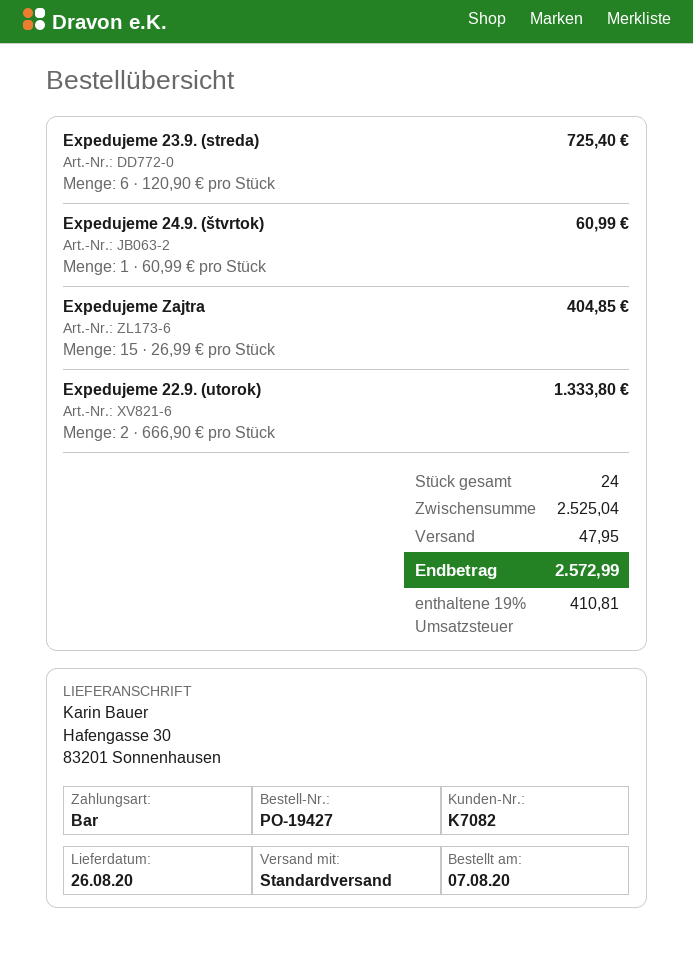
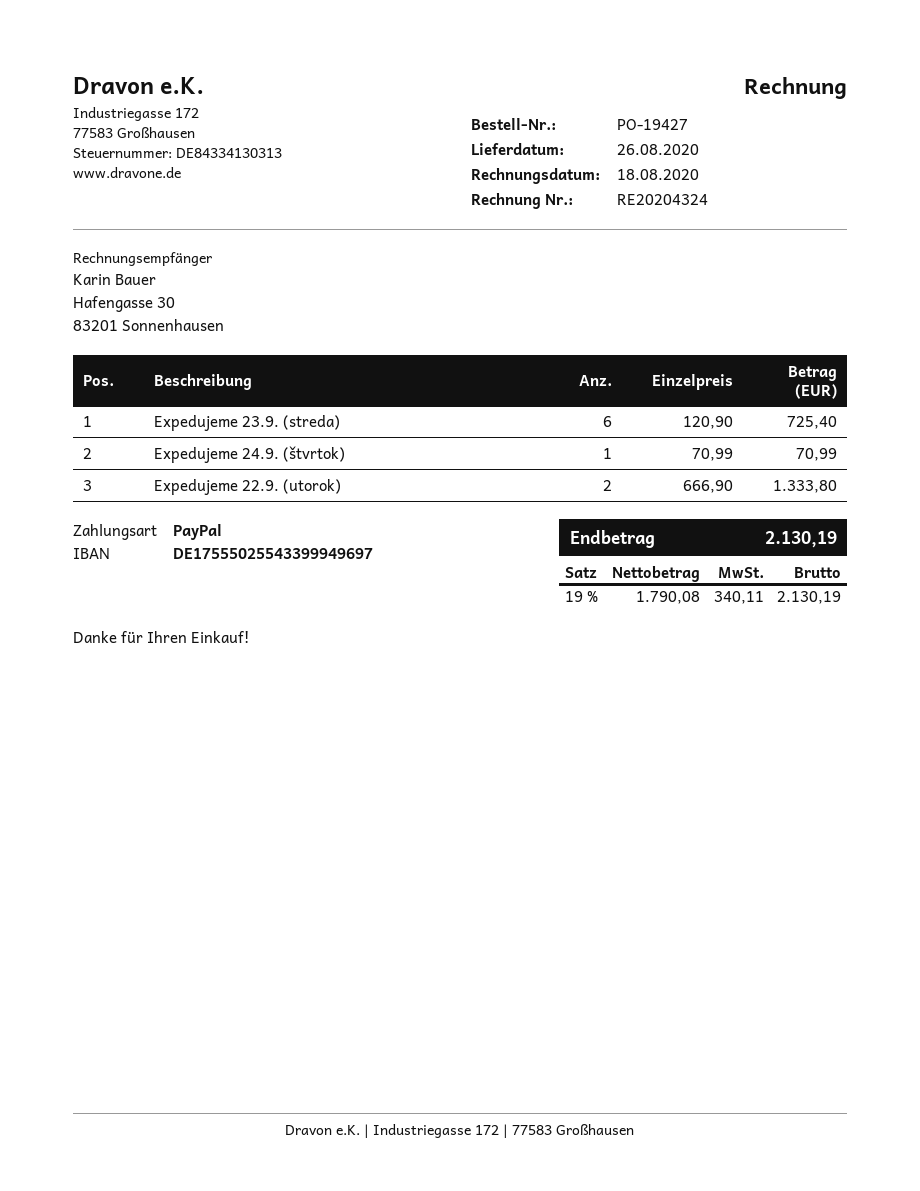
payment method: cash -> PayPal
Expedujeme 24.9. (štvrtok): 1 x 60.99 = 60.99 -> 1 x 70.99 = 70.99
Expedujeme Zajtra: 15 x 26.99 = 404.85 -> none
shipping: 47.95 -> none
tax: 19% = 410.81 -> 19% = 340.11
total: 2572.99 -> 2130.19

